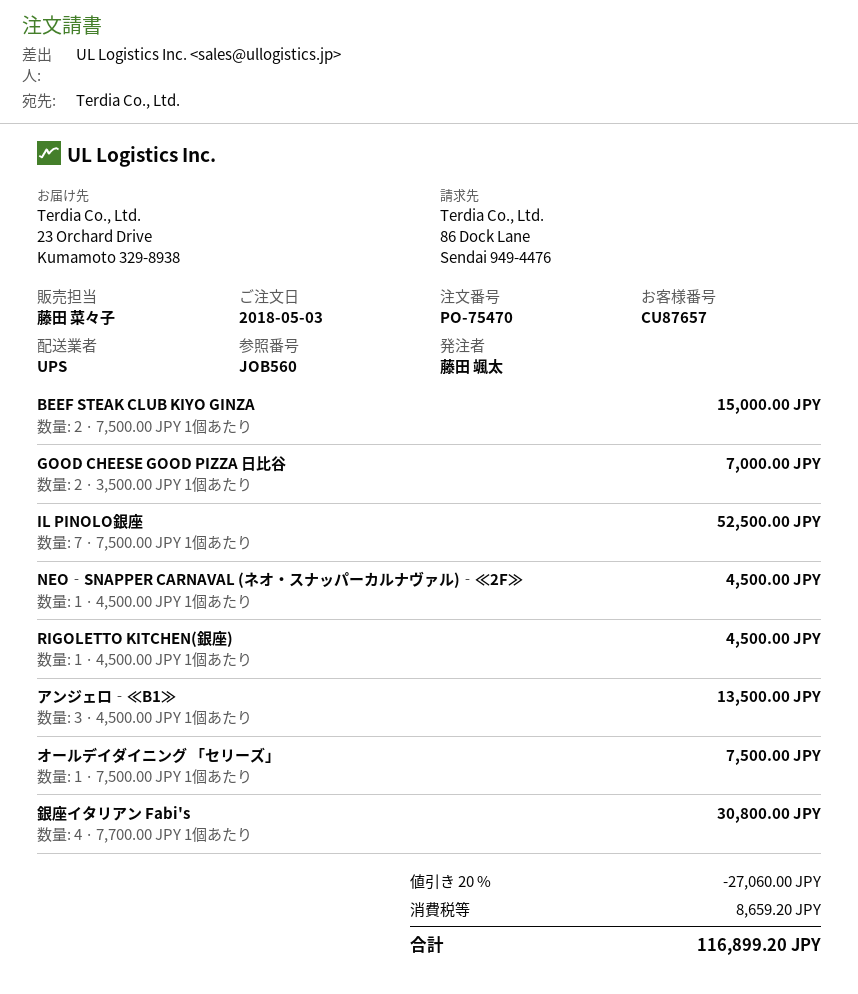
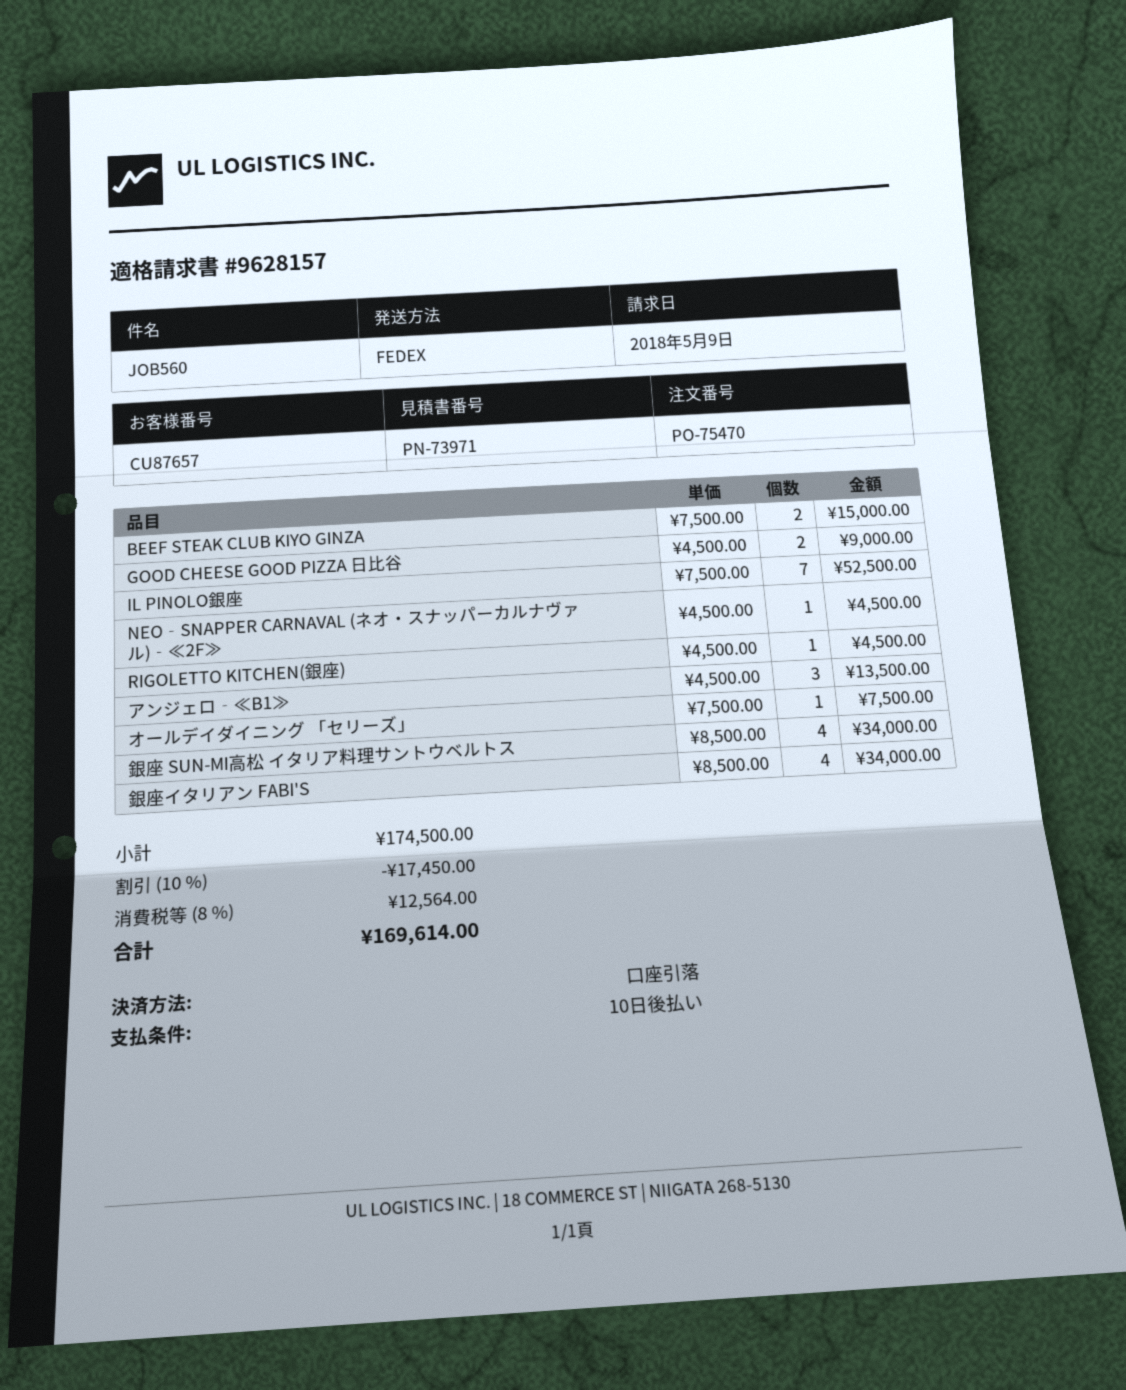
shipping method: UPS -> FedEx
GOOD CHEESE GOOD PIZZA 日比谷: 2 x 3500.00 = 7000.00 -> 2 x 4500.00 = 9000.00
銀座イタリアン Fabi's: 4 x 7700.00 = 30800.00 -> 4 x 8500.00 = 34000.00
銀座 SUN-MI高松 イタリア料理サントウベルトス: none -> 4 x 8500.00 = 34000.00
discount: 20% = 27060.00 -> 10% = 17450.00
tax: 8659.20 -> 12564.00
total: 116899.20 -> 169614.00

